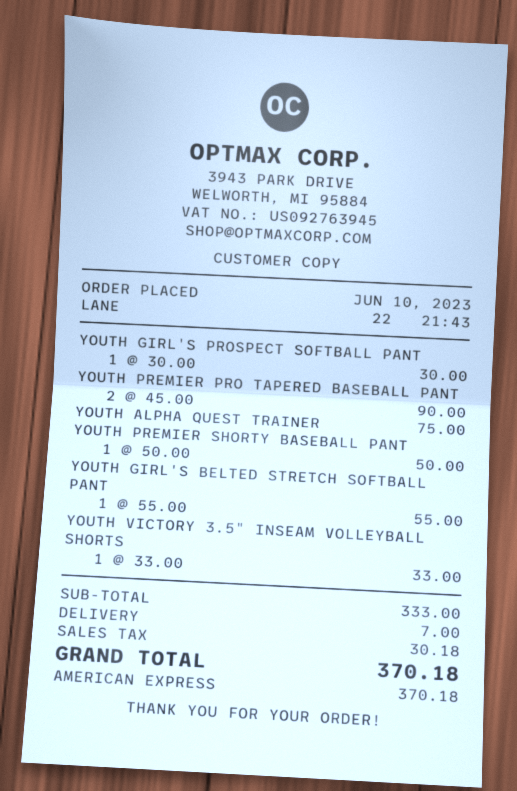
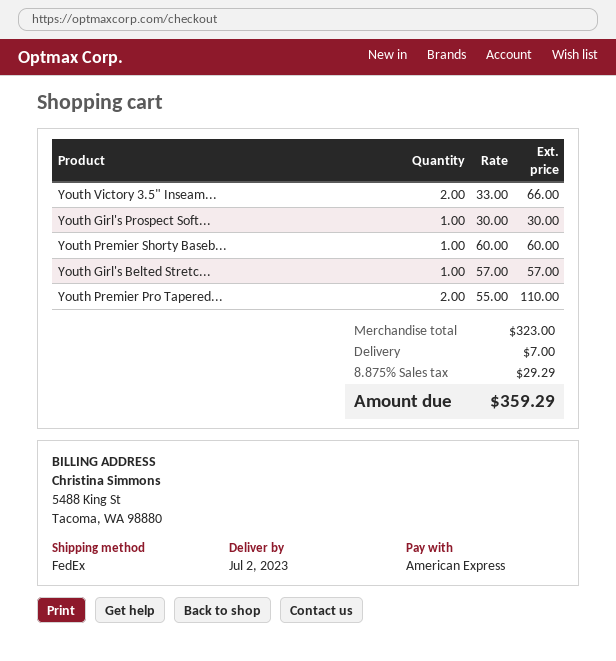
YOUTH PREMIER PRO TAPERED BASEBALL PANT: 2 x 45.00 = 90.00 -> 2 x 55.00 = 110.00
YOUTH ALPHA QUEST TRAINER: 1 x 75.00 = 75.00 -> none
YOUTH PREMIER SHORTY BASEBALL PANT: 1 x 50.00 = 50.00 -> 1 x 60.00 = 60.00
YOUTH GIRL'S BELTED STRETCH SOFTBALL PANT: 1 x 55.00 = 55.00 -> 1 x 57.00 = 57.00
YOUTH VICTORY 3.5" INSEAM VOLLEYBALL SHORTS: 1 x 33.00 = 33.00 -> 2 x 33.00 = 66.00
subtotal: 333.00 -> 323.00
tax: 30.18 -> 29.29
total: 370.18 -> 359.29

